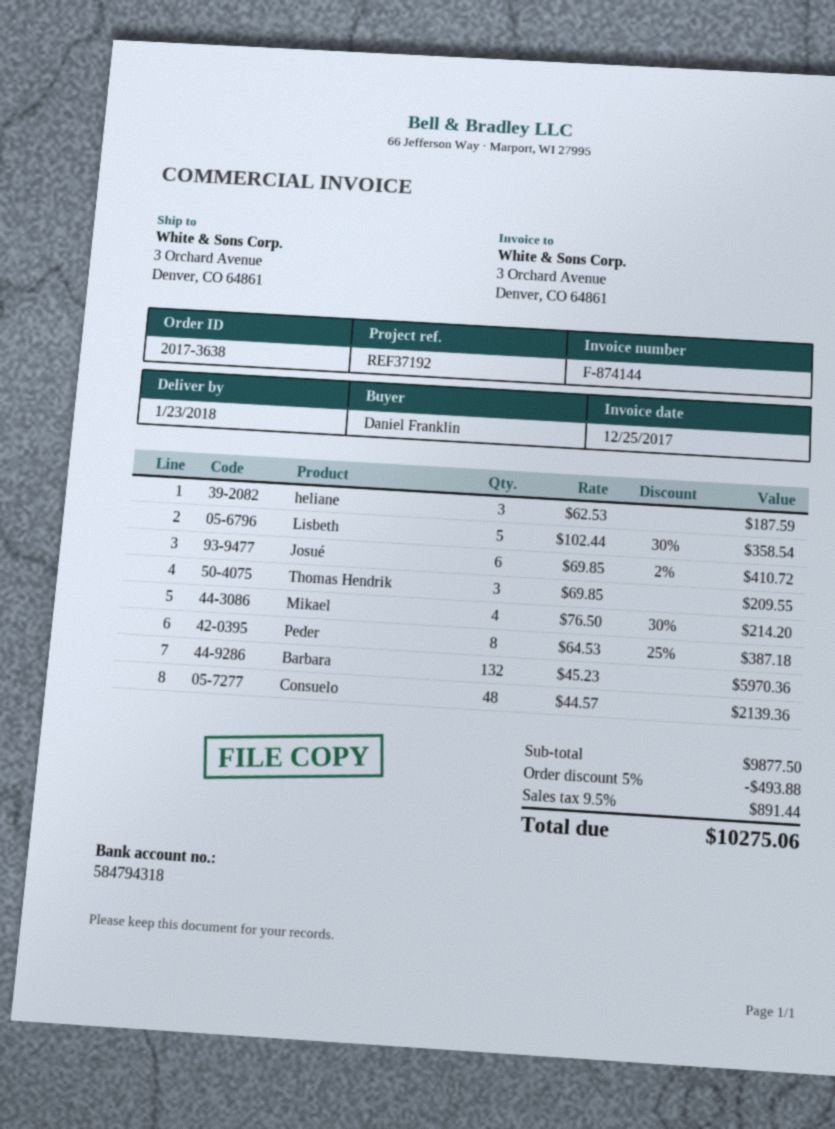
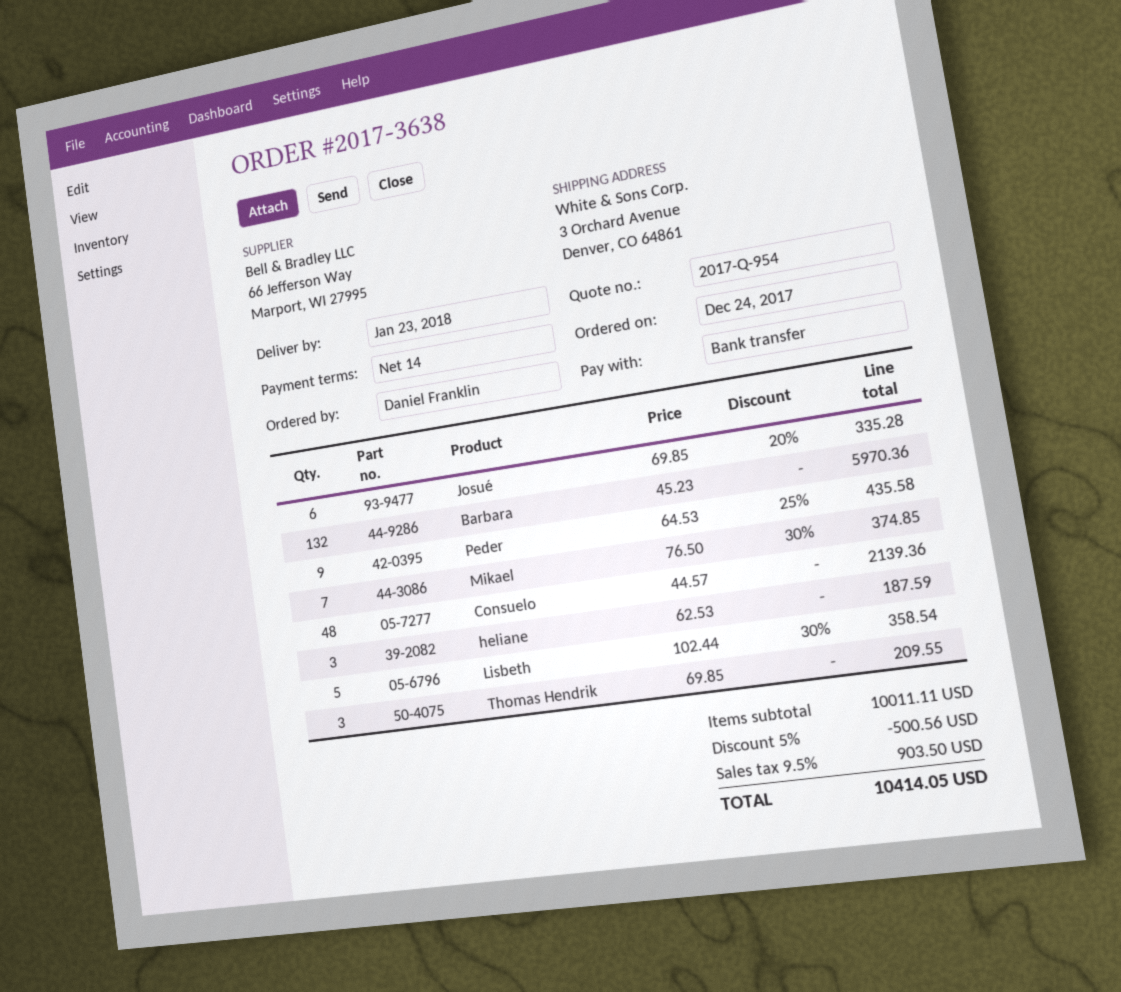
Josué: 6 x 69.85 - 2% = 410.72 -> 6 x 69.85 - 20% = 335.28
Mikael: 4 x 76.50 - 30% = 214.20 -> 7 x 76.50 - 30% = 374.85
Peder: 8 x 64.53 - 25% = 387.18 -> 9 x 64.53 - 25% = 435.58
subtotal: 9877.50 -> 10011.11
discount: 5% = 493.88 -> 5% = 500.56
tax: 9.5% = 891.44 -> 9.5% = 903.50
total: 10275.06 -> 10414.05

